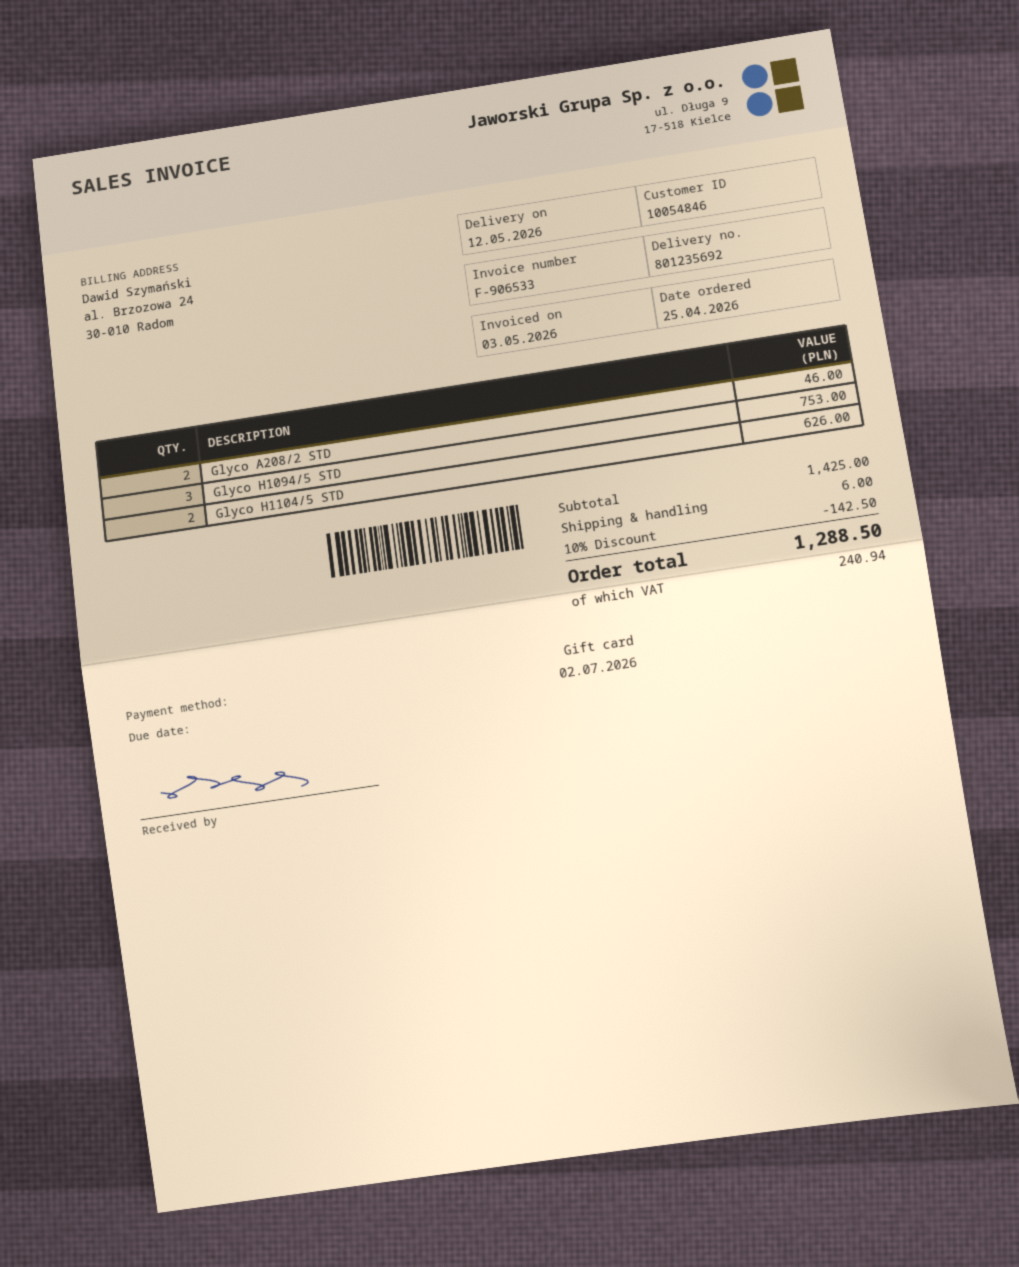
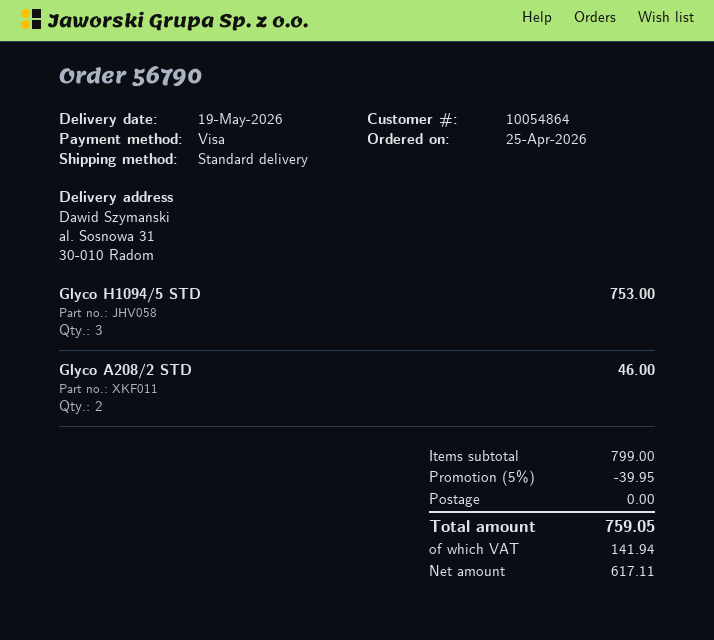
delivery date: 2026-05-12 -> 2026-05-19
customer number: 10054846 -> 10054864
payment method: gift card -> Visa
Glyco H1104/5 STD: 2 for 626.00 -> none
subtotal: 1425.00 -> 799.00
discount: 10% = 142.50 -> 5% = 39.95
shipping: 6.00 -> 0.00
tax: 240.94 -> 141.94
total: 1288.50 -> 759.05

